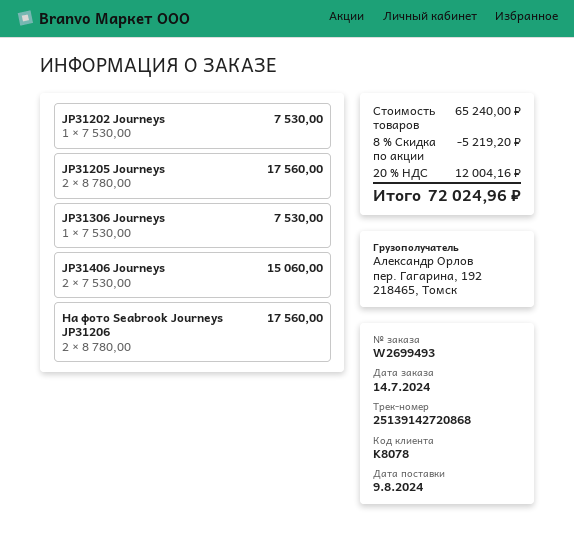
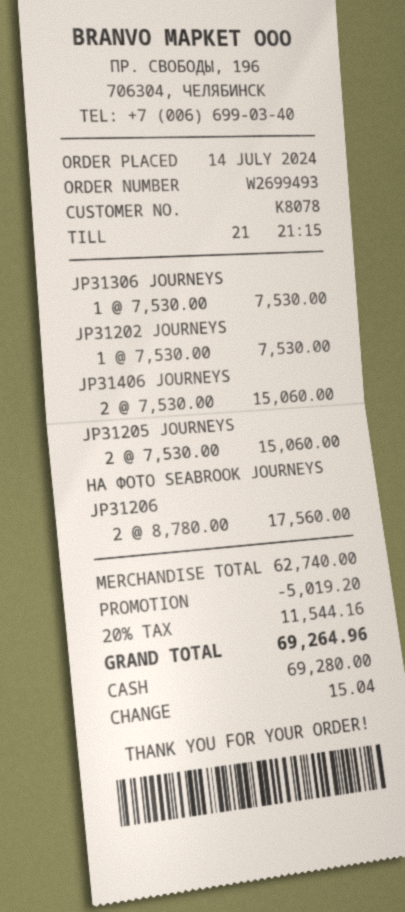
JP31205 Journeys: 2 x 8780.00 = 17560.00 -> 2 x 7530.00 = 15060.00
subtotal: 65240.00 -> 62740.00
discount: 5219.20 -> 5019.20
tax: 20% = 12004.16 -> 20% = 11544.16
total: 72024.96 -> 69264.96

